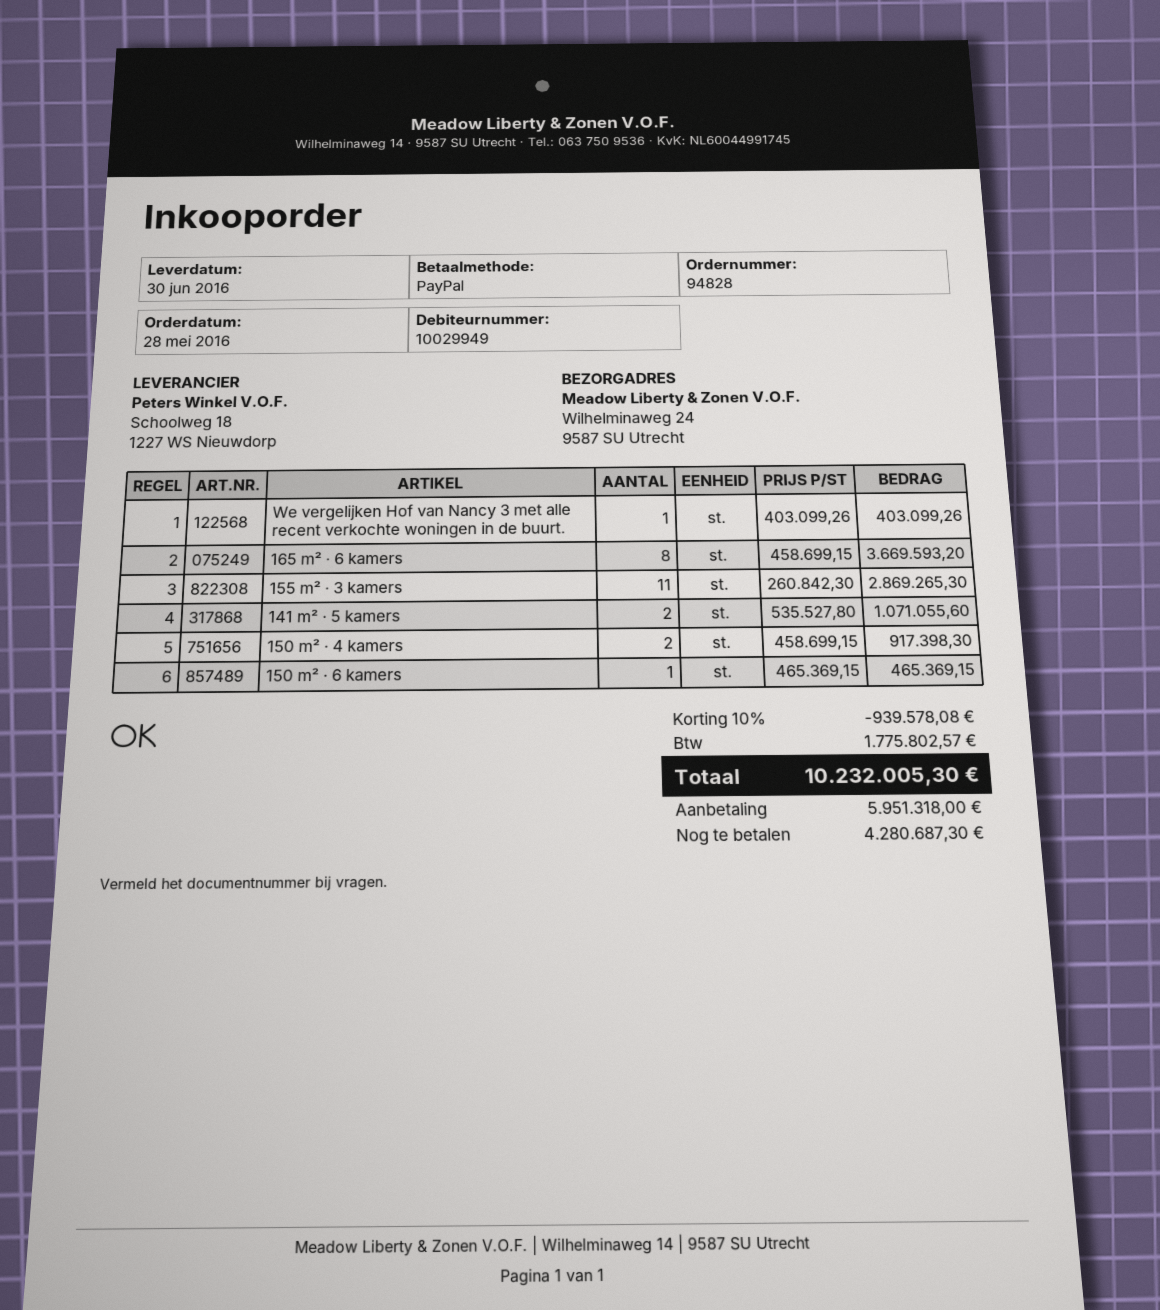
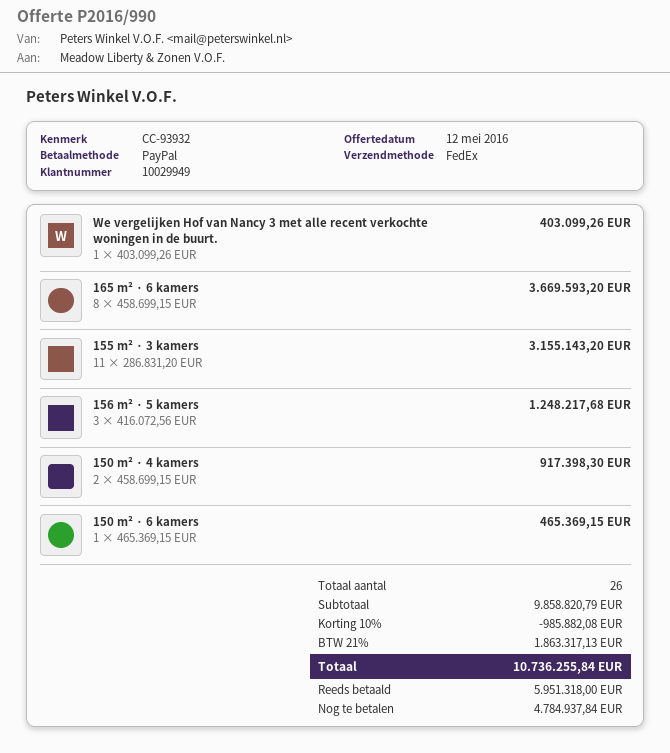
155 m² · 3 kamers: 11 x 260842.30 = 2869265.30 -> 11 x 286831.20 = 3155143.20
141 m² · 5 kamers: 2 x 535527.80 = 1071055.60 -> none
156 m² · 5 kamers: none -> 3 x 416072.56 = 1248217.68
discount: 10% = 939578.08 -> 10% = 985882.08
tax: 1775802.57 -> 1863317.13
total: 10232005.30 -> 10736255.84
balance: 4280687.30 -> 4784937.84

